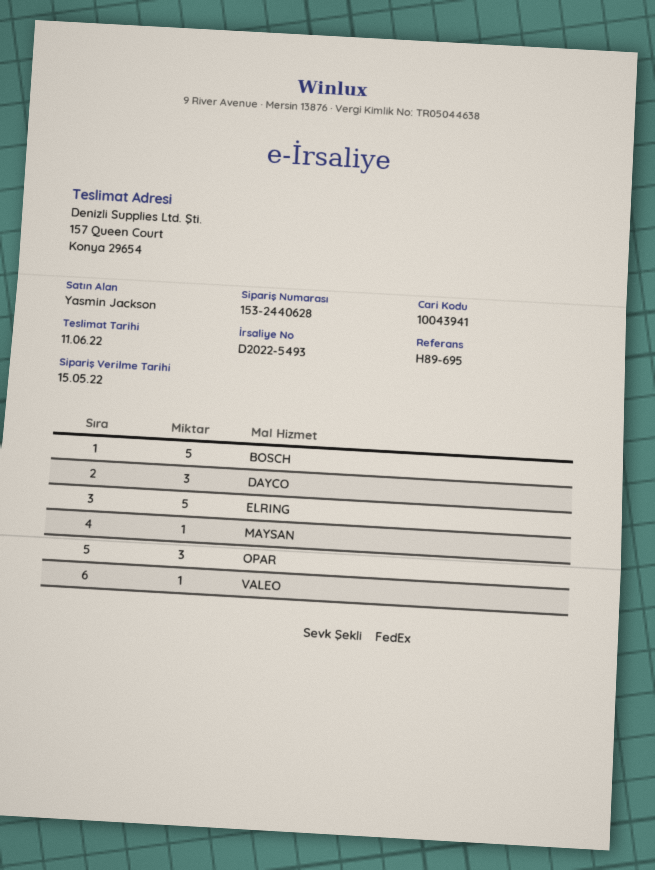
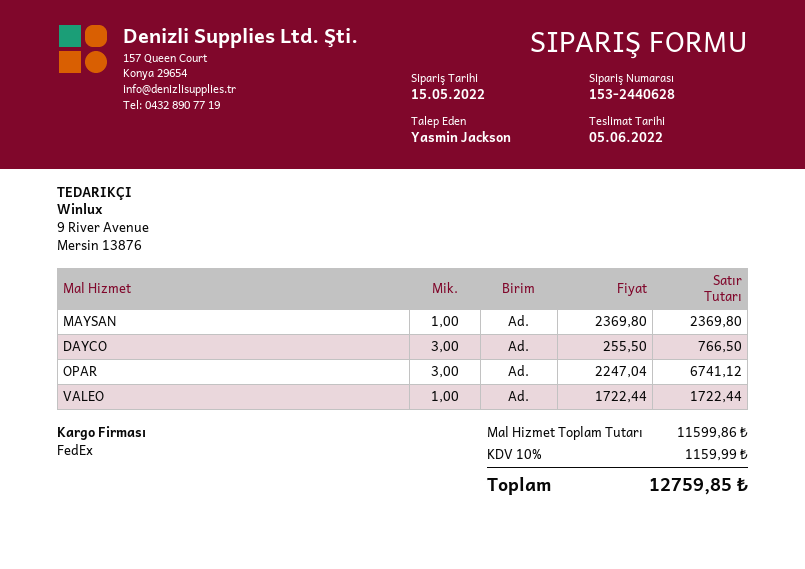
delivery date: 2022-06-11 -> 2022-06-05
BOSCH: 5 -> none
ELRING: 5 -> none

